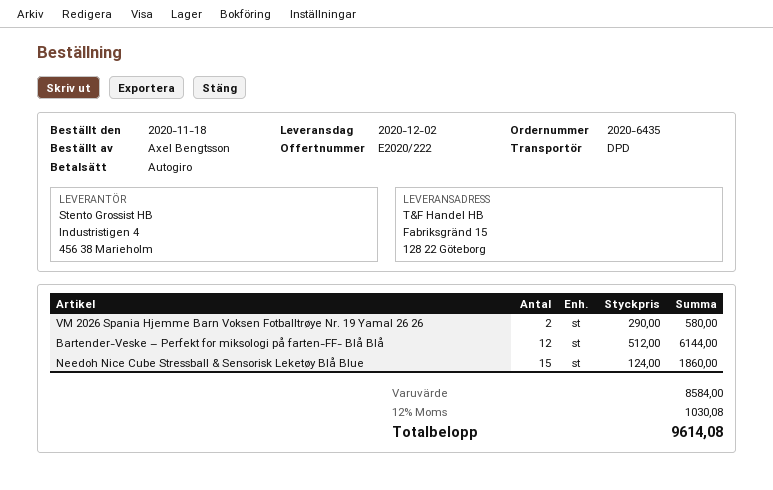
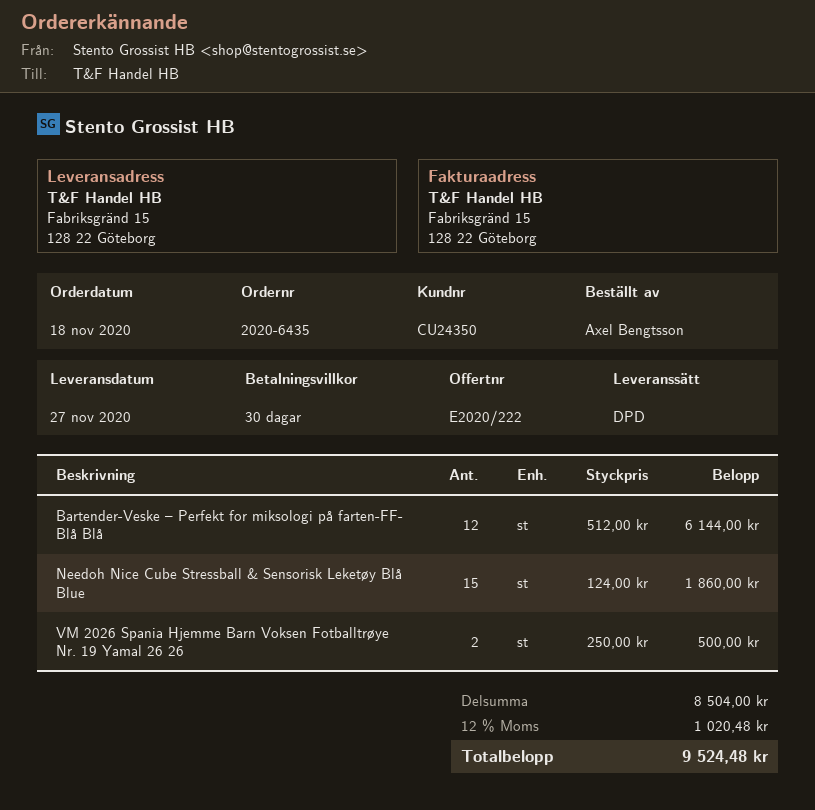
delivery date: 2020-12-02 -> 2020-11-27
VM 2026 Spania Hjemme Barn Voksen Fotballtrøye Nr. 19 Yamal 26 26: 2 x 290.00 = 580.00 -> 2 x 250.00 = 500.00
subtotal: 8584.00 -> 8504.00
tax: 12% = 1030.08 -> 12% = 1020.48
total: 9614.08 -> 9524.48

